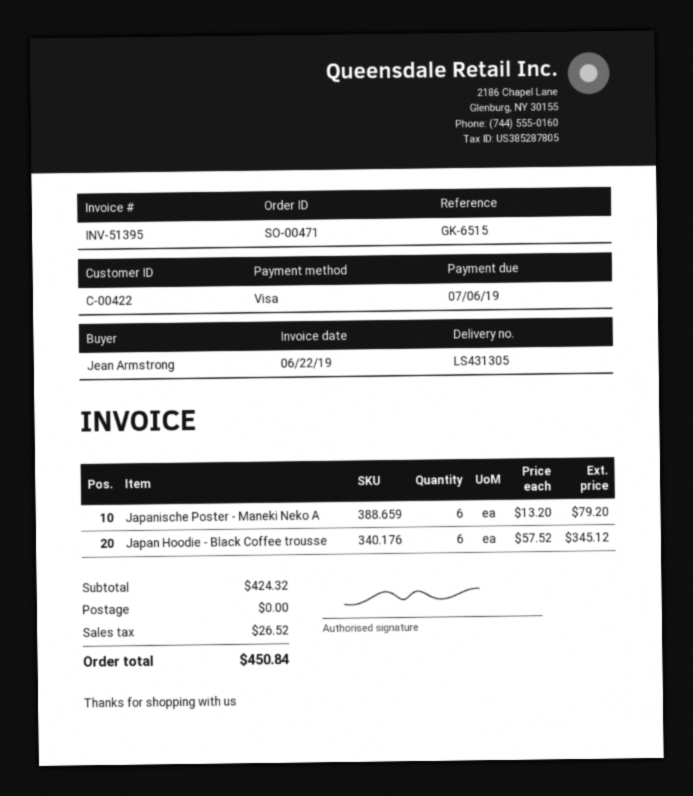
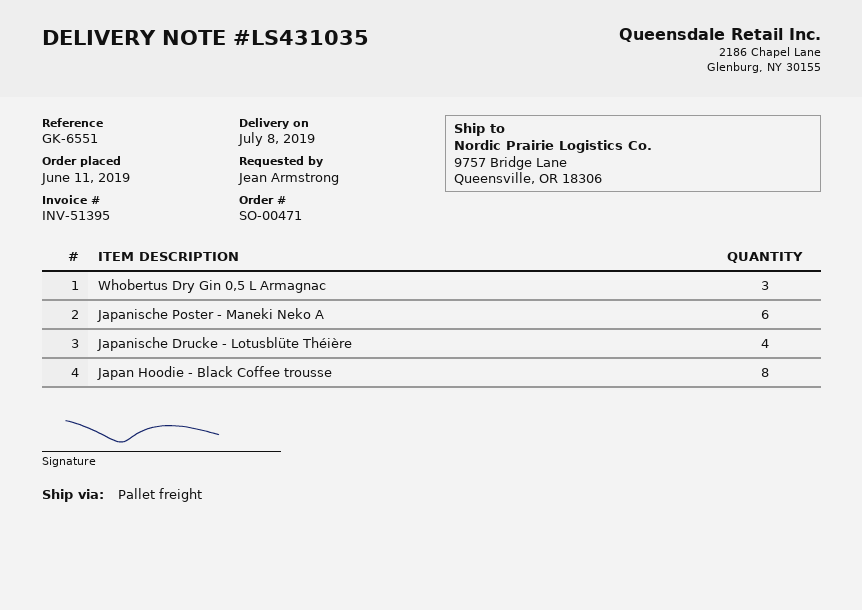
delivery note number: LS431305 -> LS431035
reference: GK-6515 -> GK-6551
Japan Hoodie - Black Coffee trousse: 6 -> 8
Whobertus Dry Gin 0,5 L Armagnac: none -> 3
Japanische Drucke - Lotusblüte Théière: none -> 4

